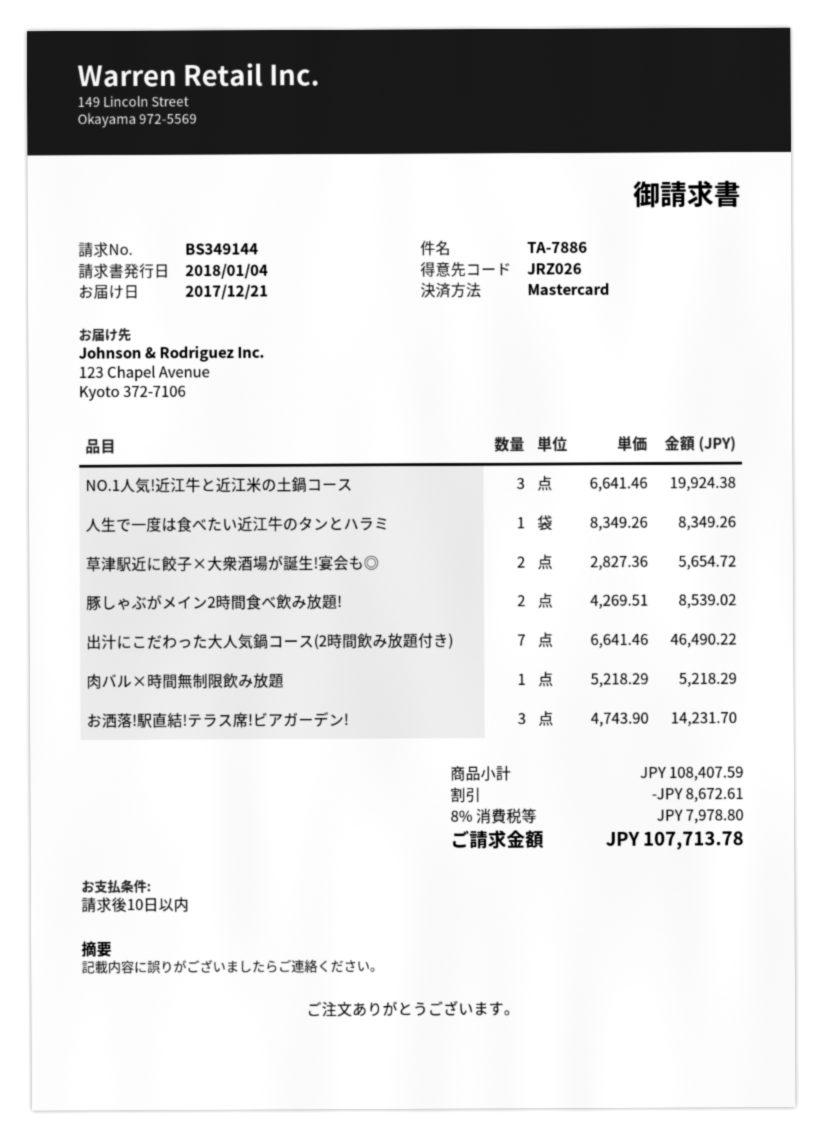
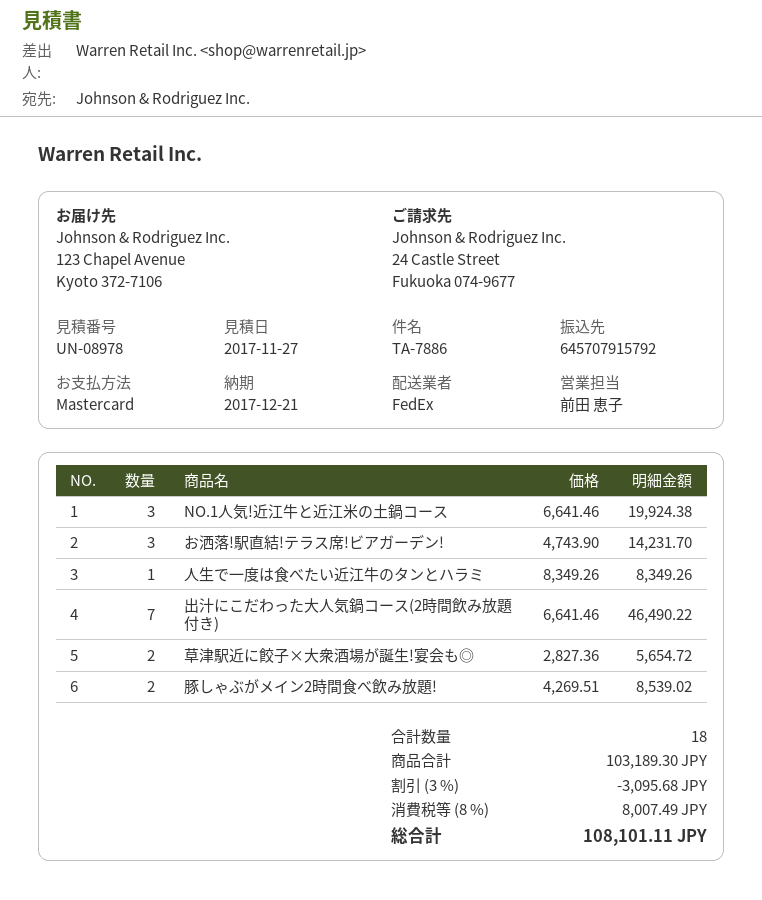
肉バル×時間無制限飲み放題: 1 x 5218.29 = 5218.29 -> none
subtotal: 108407.59 -> 103189.30
discount: 8672.61 -> 3095.68
tax: 8% = 7978.80 -> 8% = 8007.49
total: 107713.78 -> 108101.11

